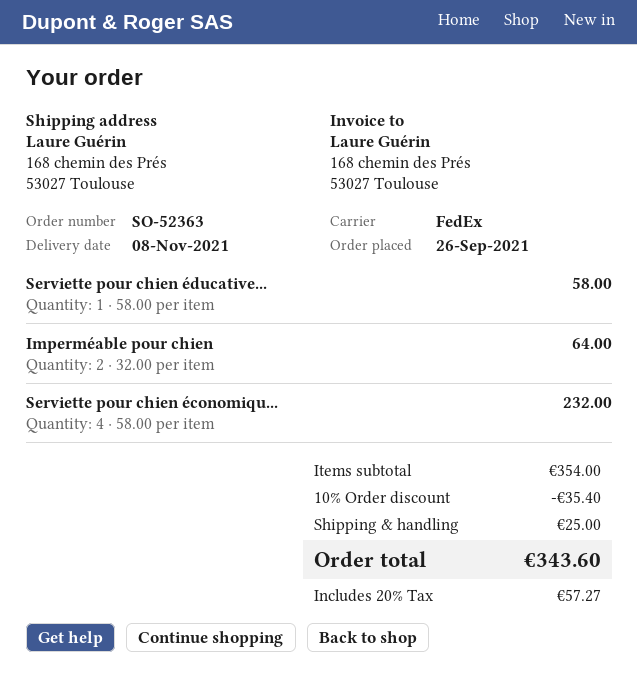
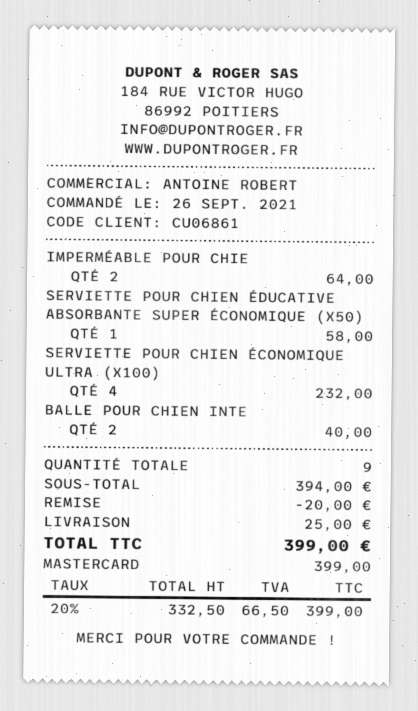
BALLE POUR CHIEN INTE: none -> 2 for 40.00
subtotal: 354.00 -> 394.00
discount: 35.40 -> 20.00
tax: 20% = 57.27 -> 20% = 66.50
total: 343.60 -> 399.00

